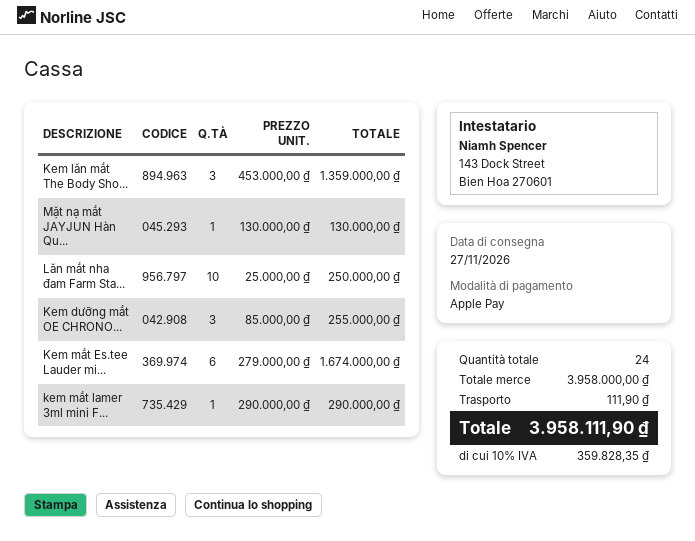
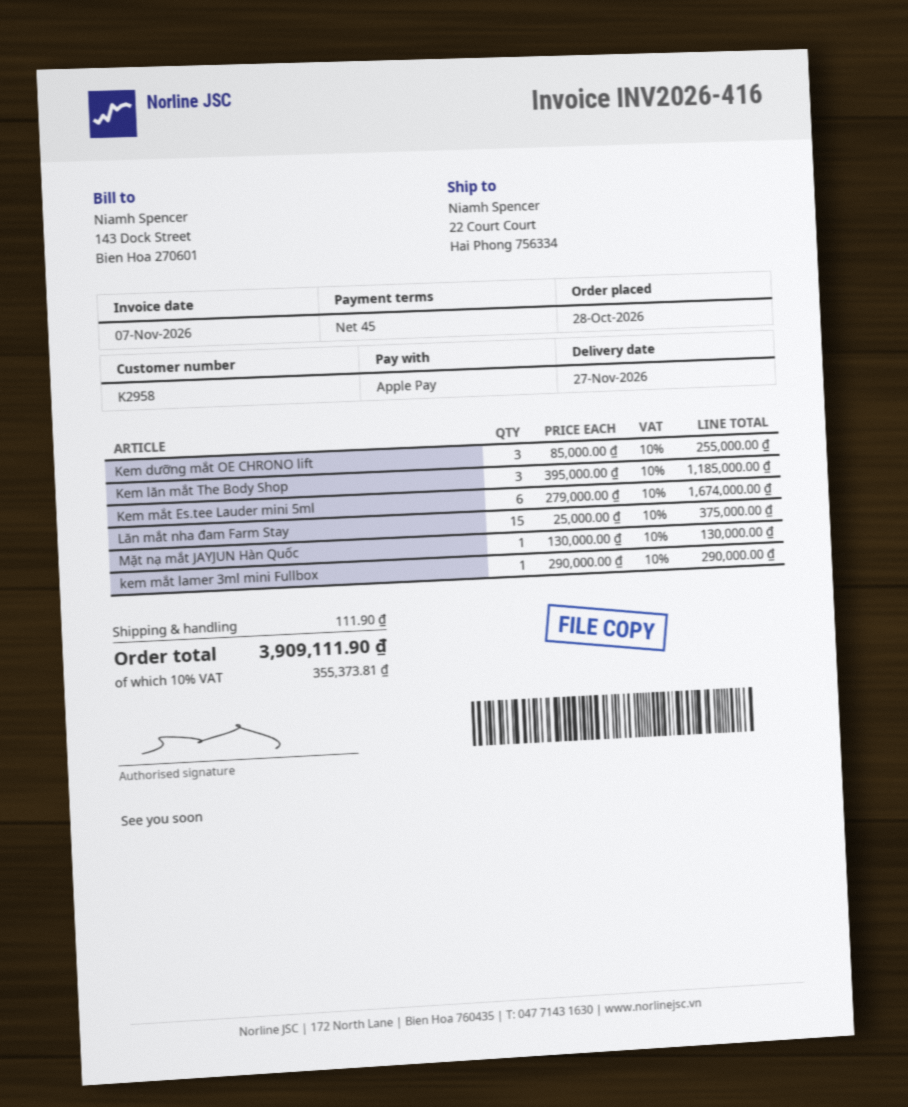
Kem lăn mắt The Body Sho...: 3 x 453000.00 = 1359000.00 -> 3 x 395000.00 = 1185000.00
Lăn mắt nha đam Farm Sta...: 10 x 25000.00 = 250000.00 -> 15 x 25000.00 = 375000.00
tax: 10% = 359828.35 -> 10% = 355373.81
total: 3958111.90 -> 3909111.90

